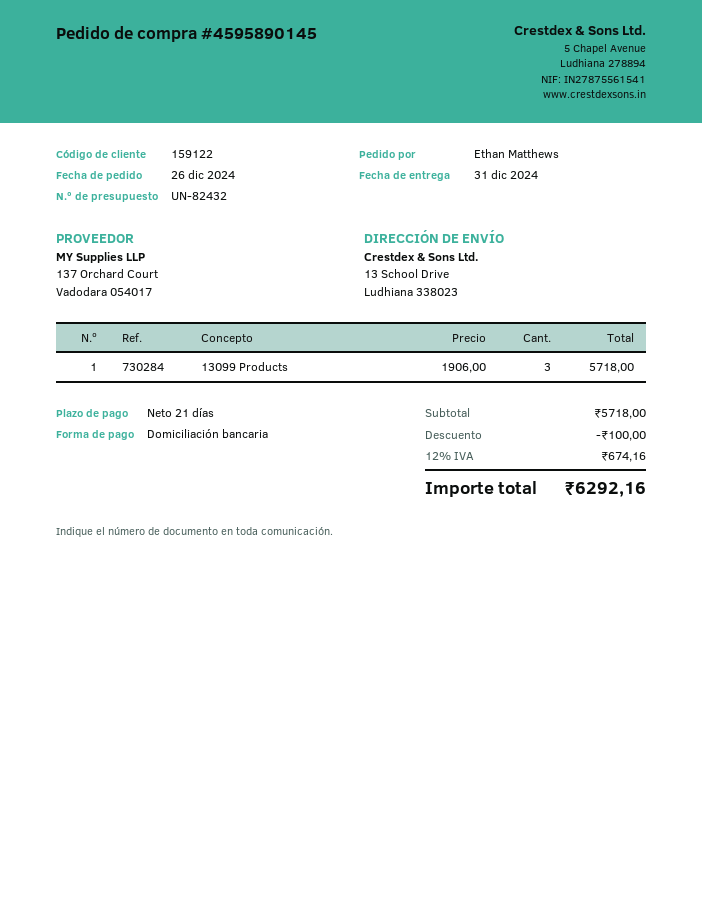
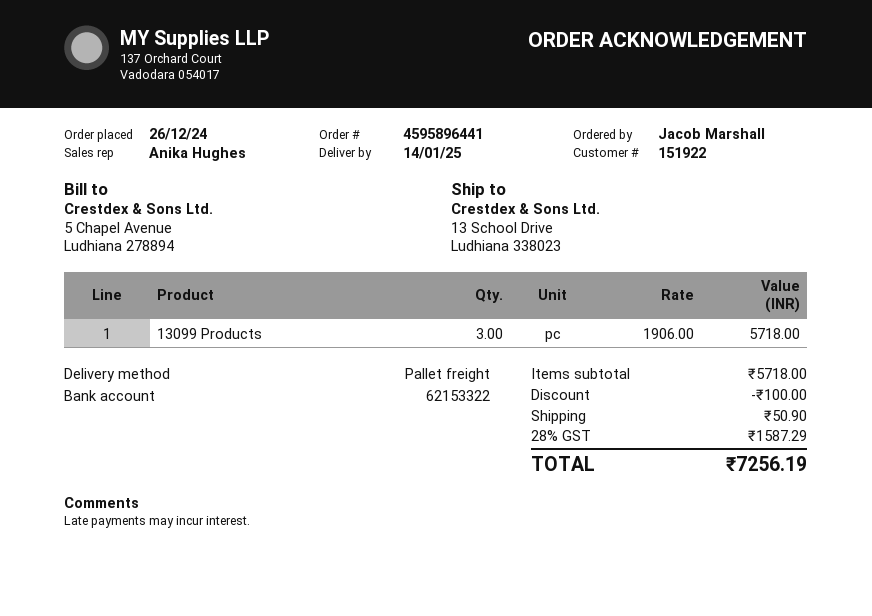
order number: 4595890145 -> 4595896441
delivery date: 2024-12-31 -> 2025-01-14
customer number: 159122 -> 151922
ordered by: Ethan Matthews -> Jacob Marshall
shipping: none -> 50.90
tax: 12% = 674.16 -> 28% = 1587.29
total: 6292.16 -> 7256.19

